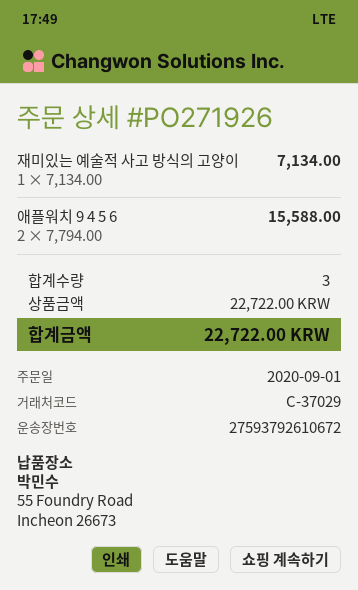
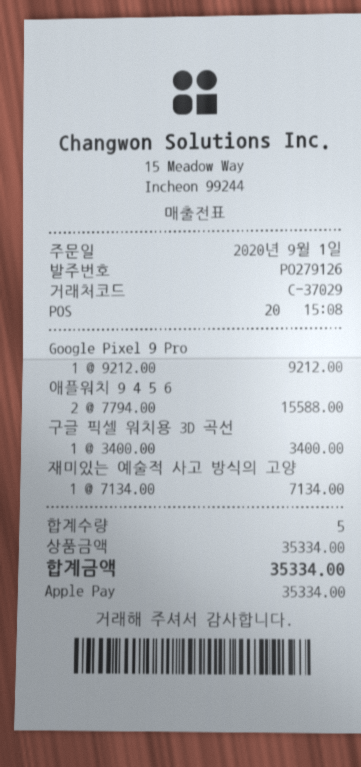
order number: PO271926 -> PO279126
Google Pixel 9 Pro: none -> 1 x 9212.00 = 9212.00
구글 픽셀 워치용 3D 곡선: none -> 1 x 3400.00 = 3400.00
total quantity: 3 -> 5
subtotal: 22722.00 -> 35334.00
total: 22722.00 -> 35334.00

